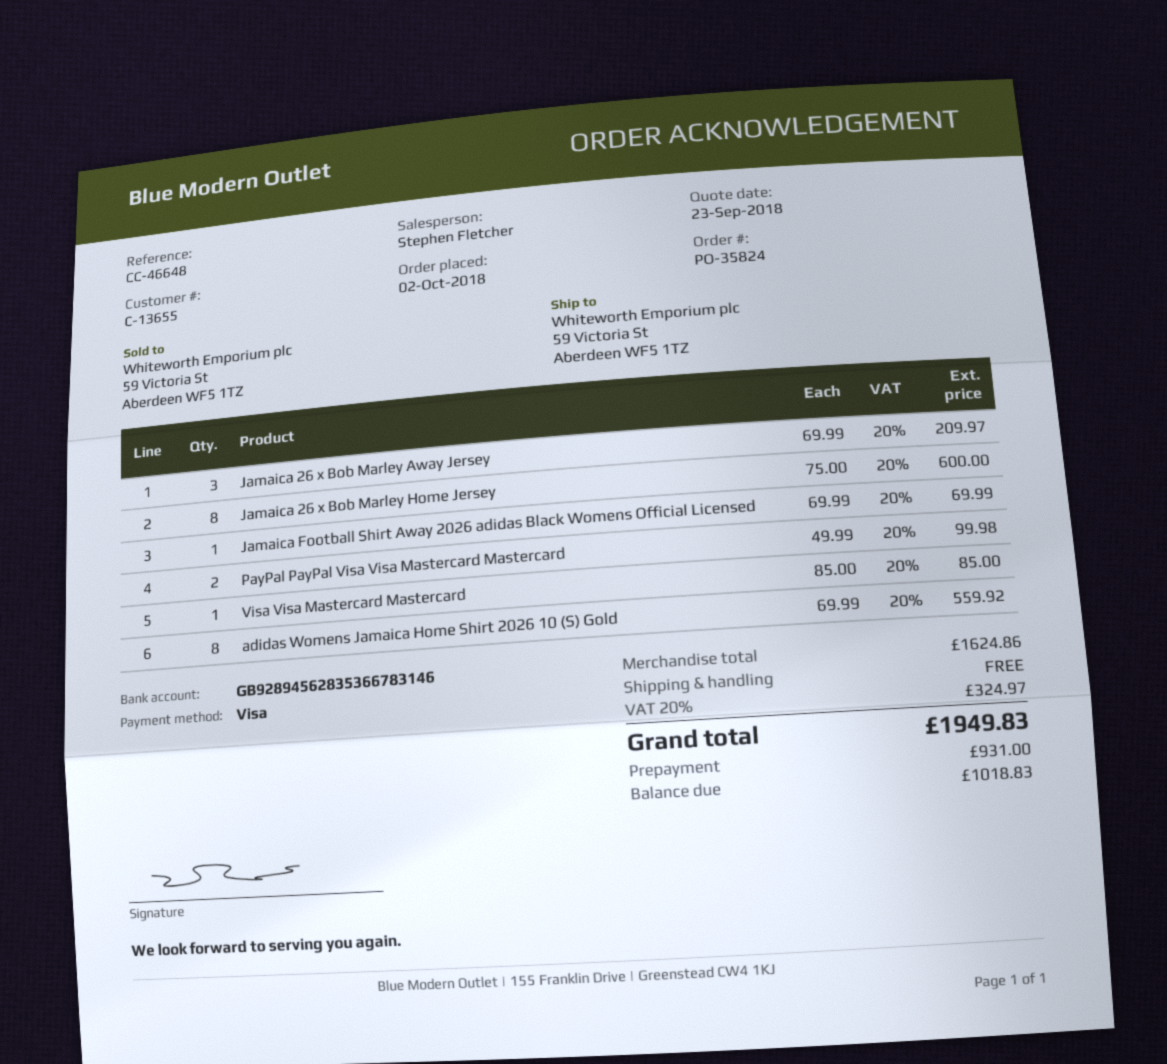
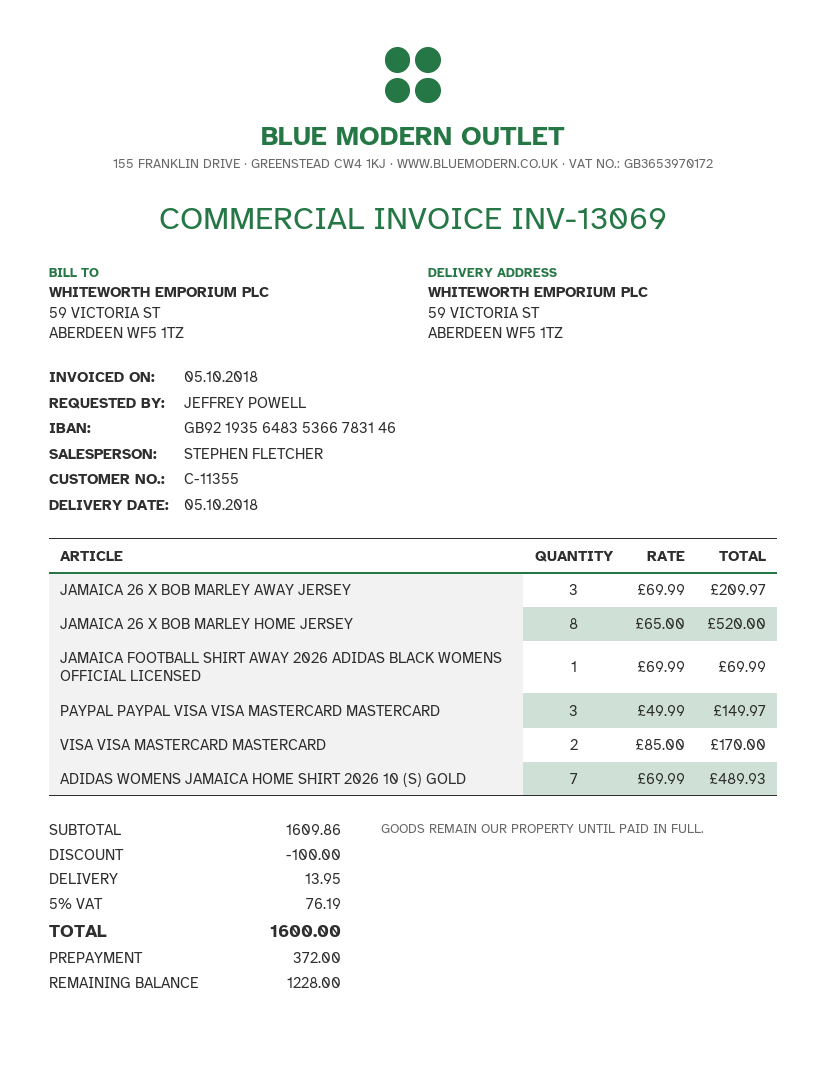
customer number: C-13655 -> C-11355
bank account: GB92894562835366783146 -> GB92193564835366783146
Jamaica 26 x Bob Marley Home Jersey: 8 x 75.00 = 600.00 -> 8 x 65.00 = 520.00
PayPal PayPal Visa Visa Mastercard Mastercard: 2 x 49.99 = 99.98 -> 3 x 49.99 = 149.97
Visa Visa Mastercard Mastercard: 1 x 85.00 = 85.00 -> 2 x 85.00 = 170.00
adidas Womens Jamaica Home Shirt 2026 10 (S) Gold: 8 x 69.99 = 559.92 -> 7 x 69.99 = 489.93
subtotal: 1624.86 -> 1609.86
discount: none -> 100.00
shipping: 0.00 -> 13.95
tax: 20% = 324.97 -> 5% = 76.19
total: 1949.83 -> 1600.00
deposit: 931.00 -> 372.00
balance: 1018.83 -> 1228.00

